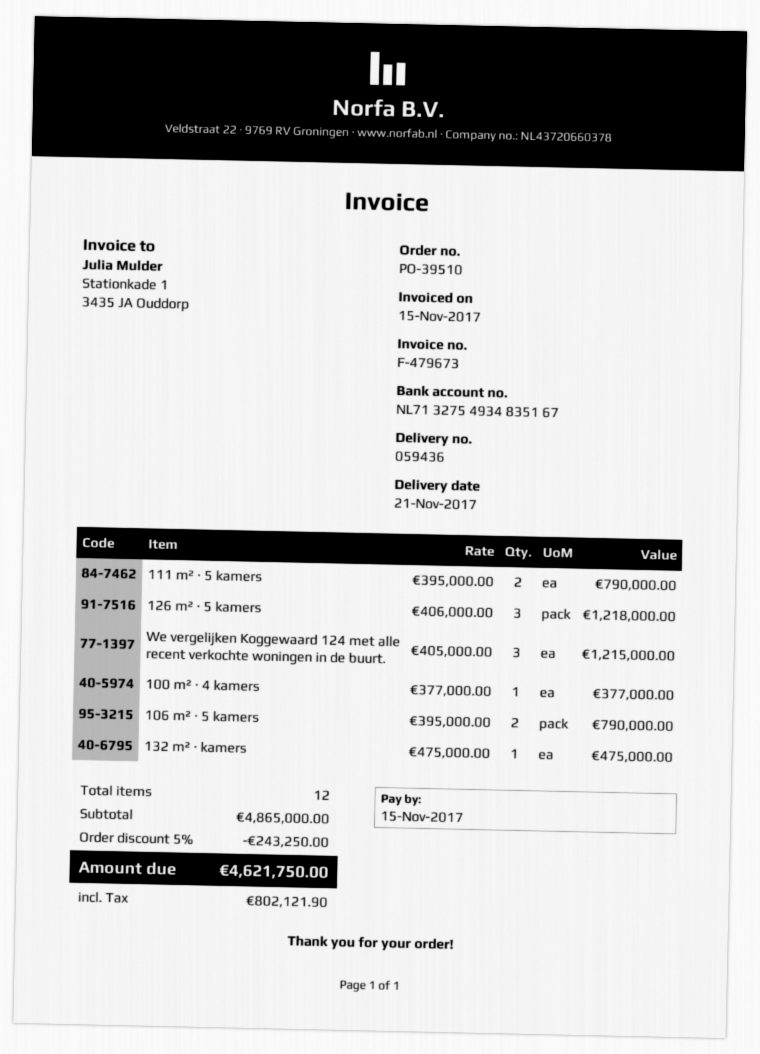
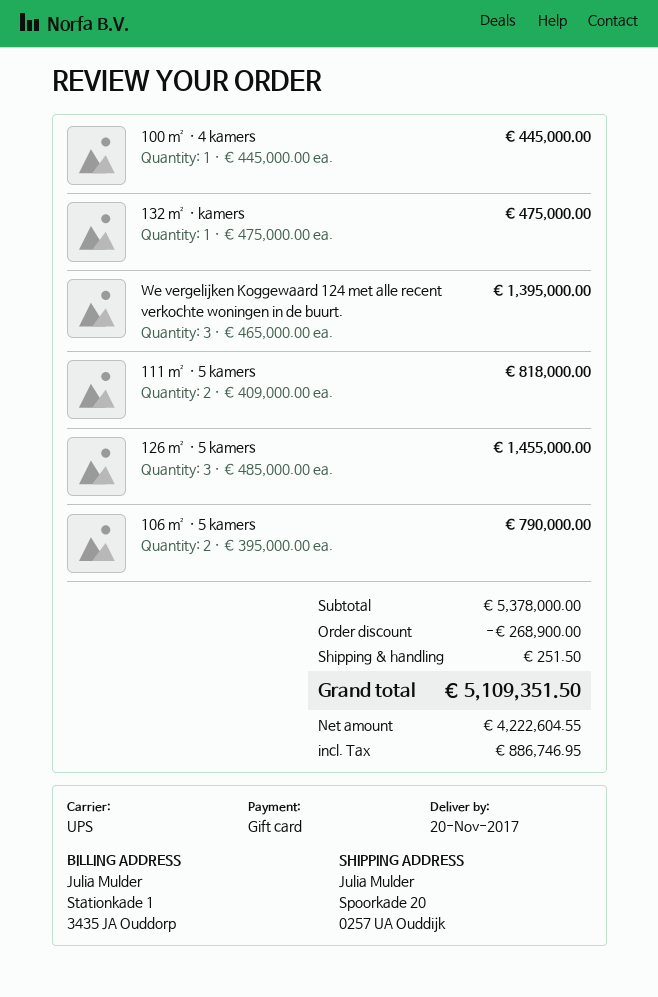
delivery date: 2017-11-21 -> 2017-11-20
111 m² · 5 kamers: 2 x 395000.00 = 790000.00 -> 2 x 409000.00 = 818000.00
126 m² · 5 kamers: 3 x 406000.00 = 1218000.00 -> 3 x 485000.00 = 1455000.00
We vergelijken Koggewaard 124 met alle recent verkochte woningen in de buurt.: 3 x 405000.00 = 1215000.00 -> 3 x 465000.00 = 1395000.00
100 m² · 4 kamers: 1 x 377000.00 = 377000.00 -> 1 x 445000.00 = 445000.00
subtotal: 4865000.00 -> 5378000.00
discount: 243250.00 -> 268900.00
shipping: none -> 251.50
tax: 802121.90 -> 886746.95
total: 4621750.00 -> 5109351.50

